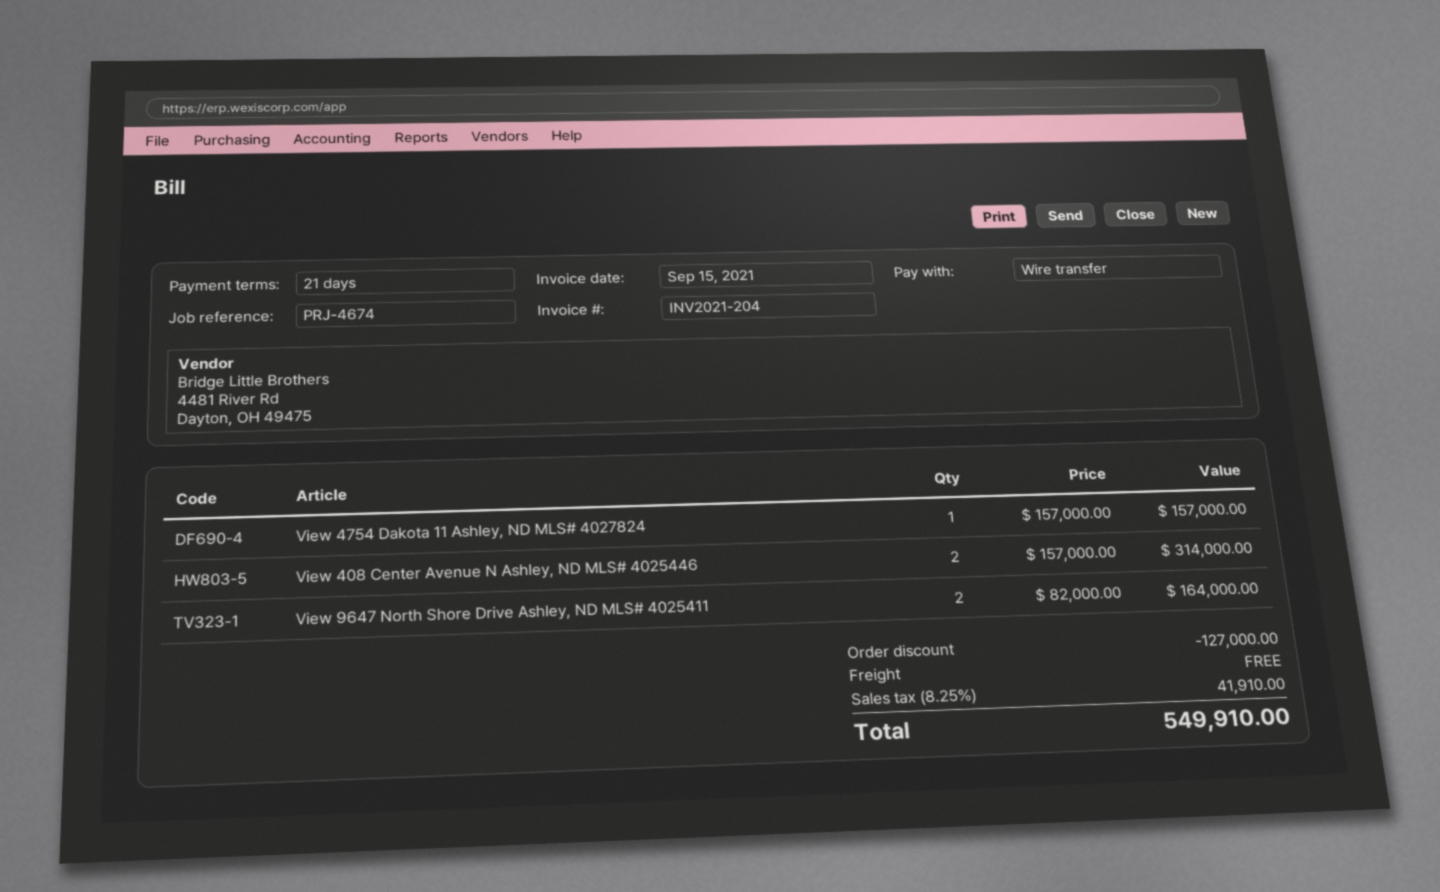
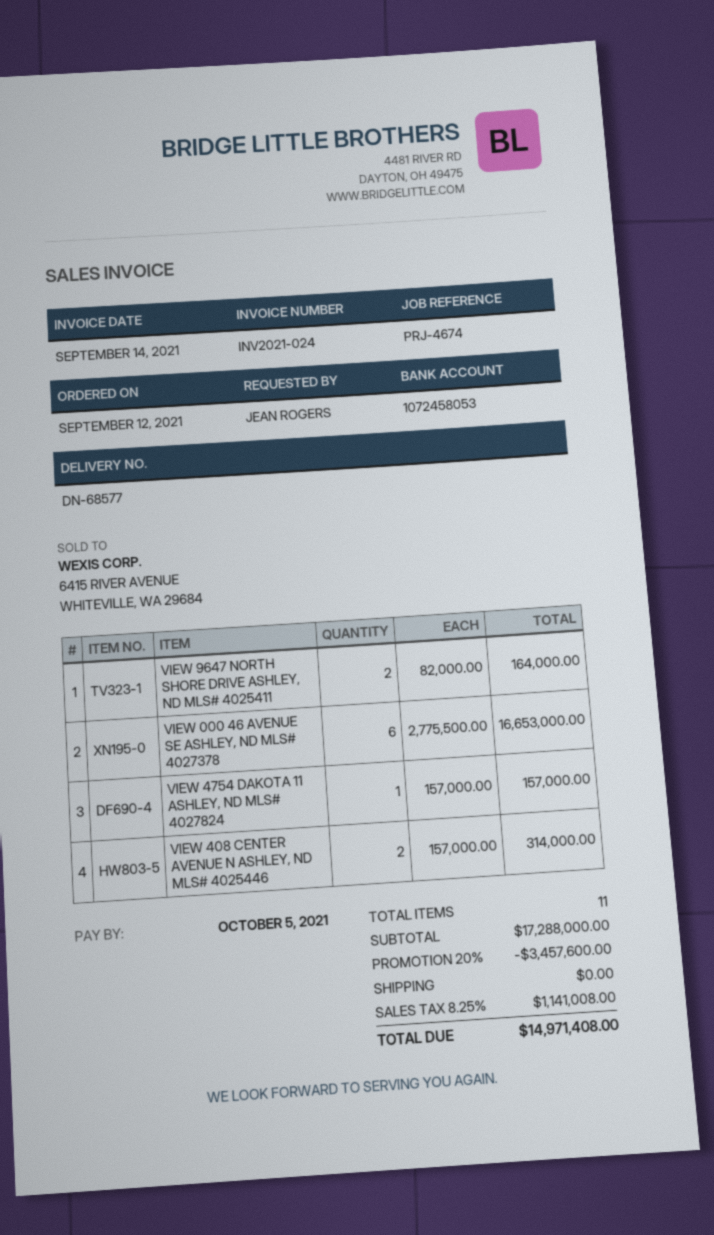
invoice number: INV2021-204 -> INV2021-024
invoice date: 2021-09-15 -> 2021-09-14
VIEW 000 46 AVENUE SE ASHLEY, ND MLS# 4027378: none -> 6 x 2775500.00 = 16653000.00
discount: 127000.00 -> 3457600.00
tax: 8.25% = 41910.00 -> 8.25% = 1141008.00
total: 549910.00 -> 14971408.00

